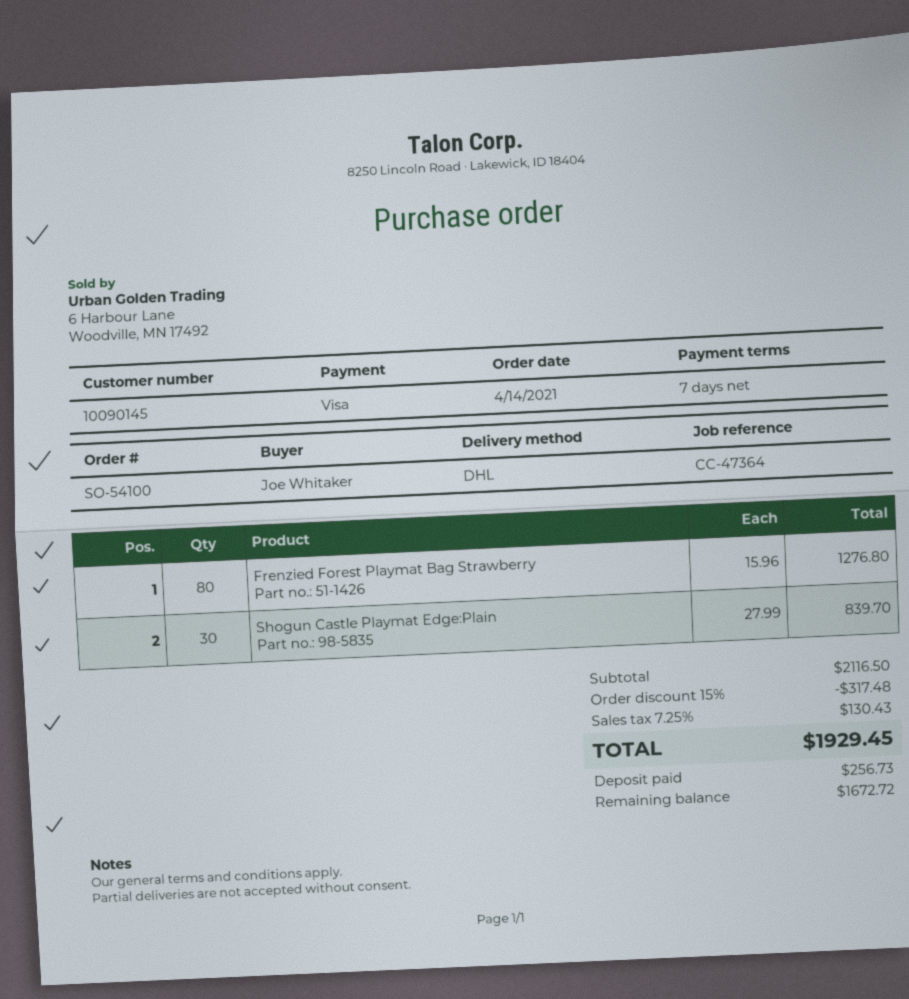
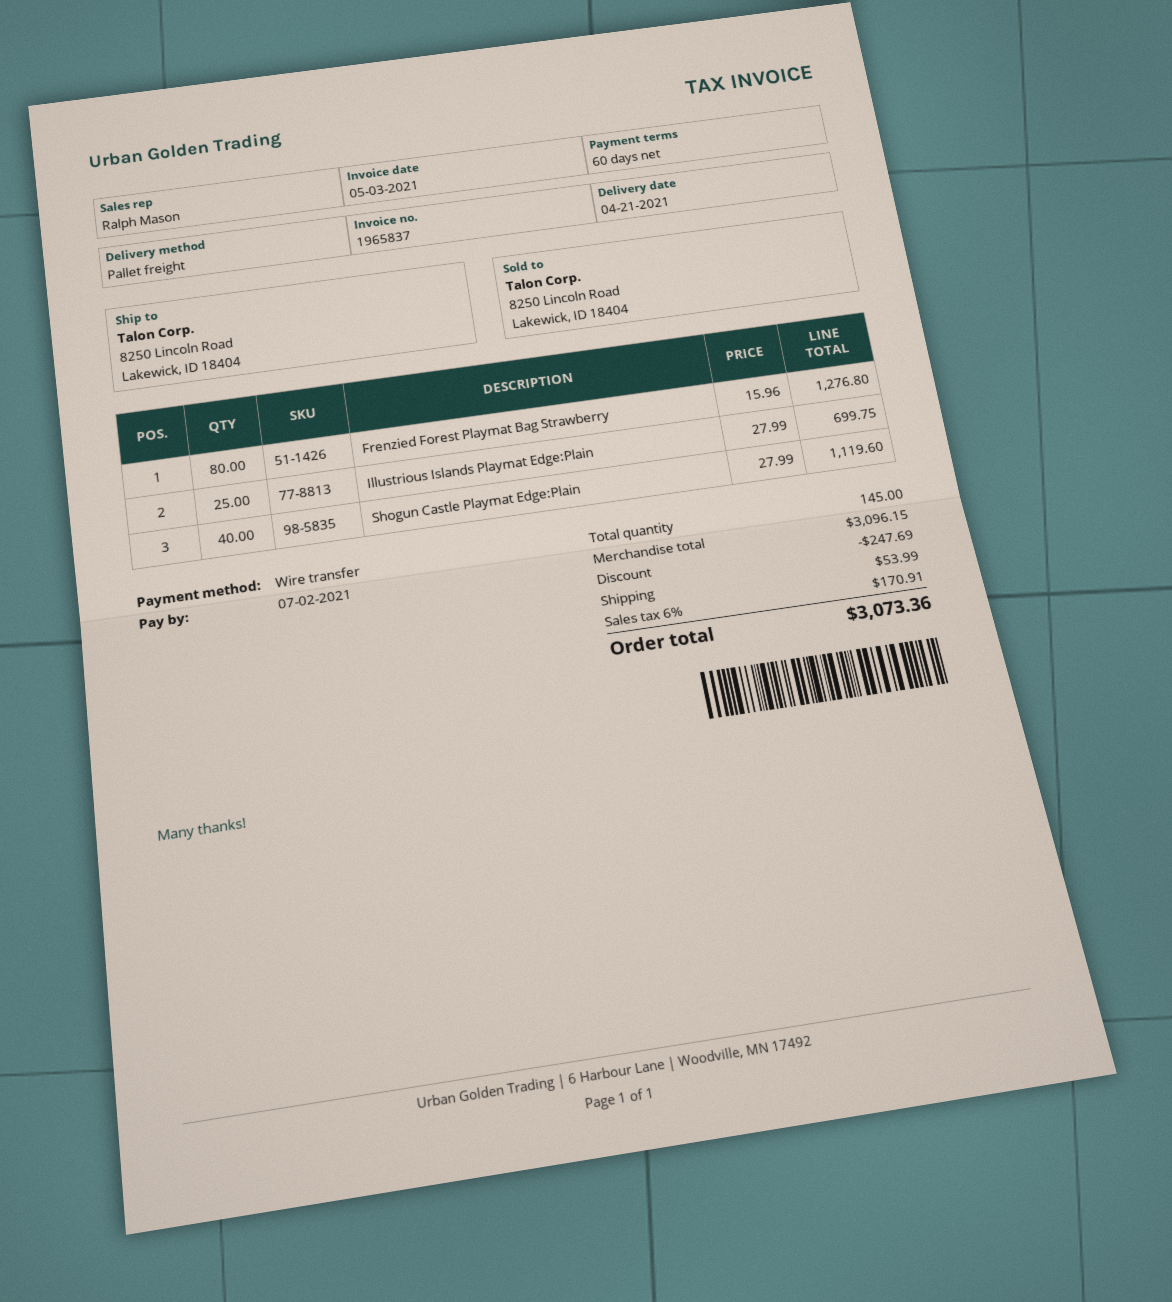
payment terms: 7 days -> 60 days
payment method: Visa -> bank transfer
shipping method: DHL -> pallet freight
Shogun Castle Playmat Edge:Plain: 30 x 27.99 = 839.70 -> 40 x 27.99 = 1119.60
Illustrious Islands Playmat Edge:Plain: none -> 25 x 27.99 = 699.75
subtotal: 2116.50 -> 3096.15
discount: 317.48 -> 247.69
shipping: none -> 53.99
tax: 7.25% = 130.43 -> 6% = 170.91
total: 1929.45 -> 3073.36

